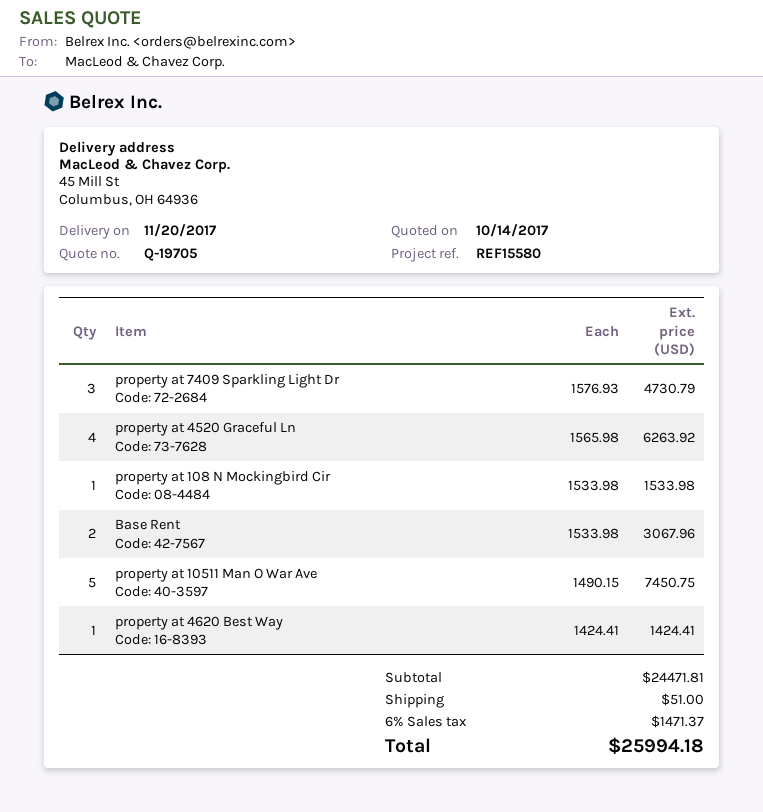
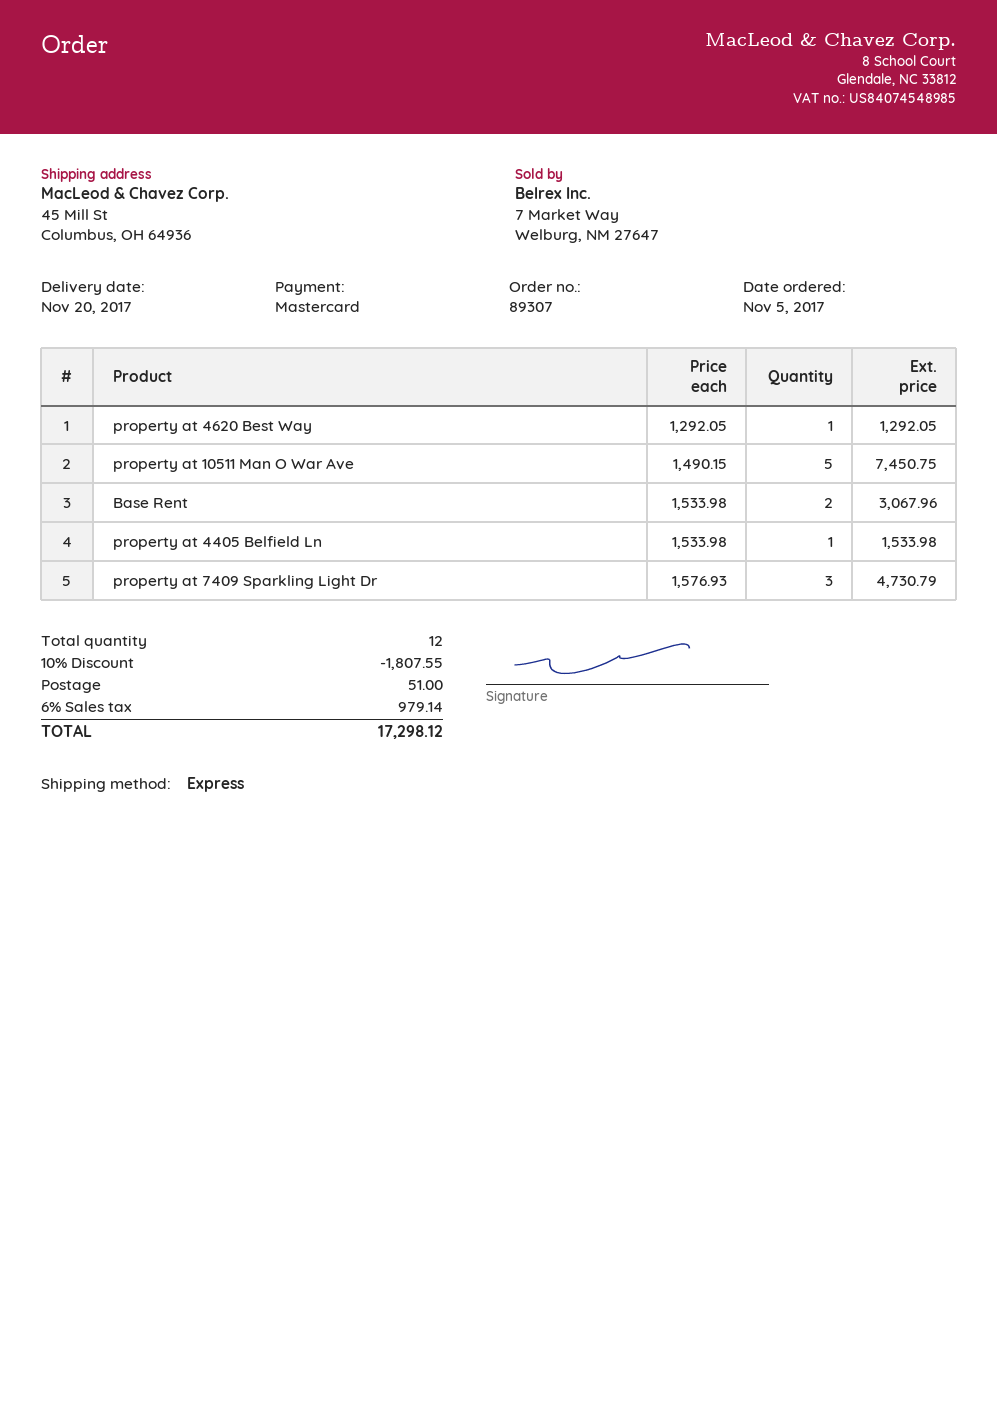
property at 4520 Graceful Ln: 4 x 1565.98 = 6263.92 -> none
property at 108 N Mockingbird Cir: 1 x 1533.98 = 1533.98 -> none
property at 4620 Best Way: 1 x 1424.41 = 1424.41 -> 1 x 1292.05 = 1292.05
property at 4405 Belfield Ln: none -> 1 x 1533.98 = 1533.98
discount: none -> 10% = 1807.55
tax: 6% = 1471.37 -> 6% = 979.14
total: 25994.18 -> 17298.12

